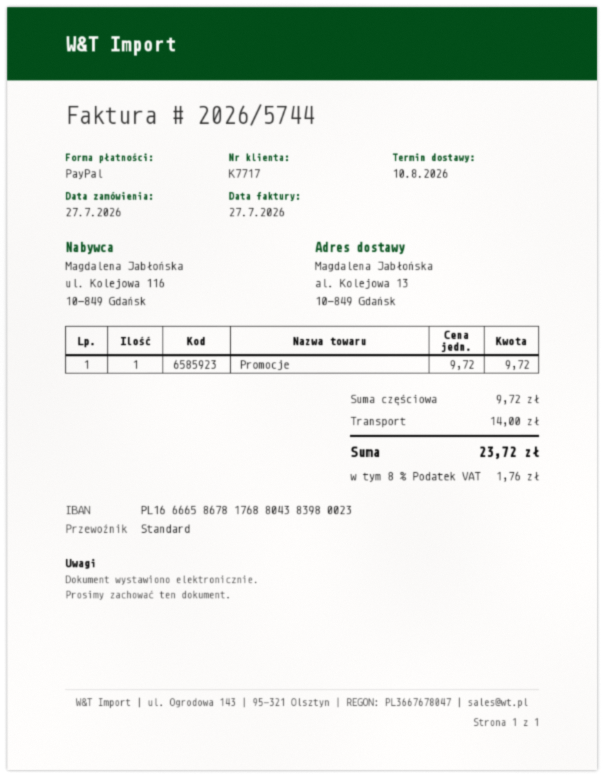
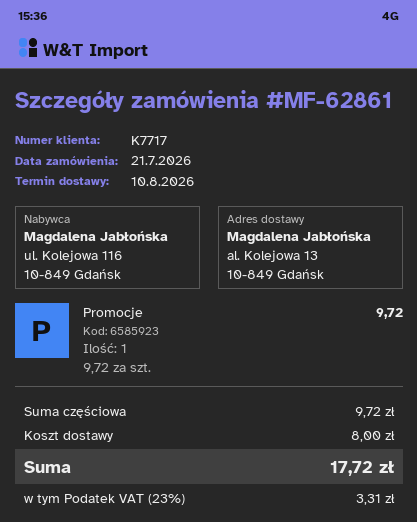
order date: 2026-07-27 -> 2026-07-21
shipping: 14.00 -> 8.00
tax: 8% = 1.76 -> 23% = 3.31
total: 23.72 -> 17.72

